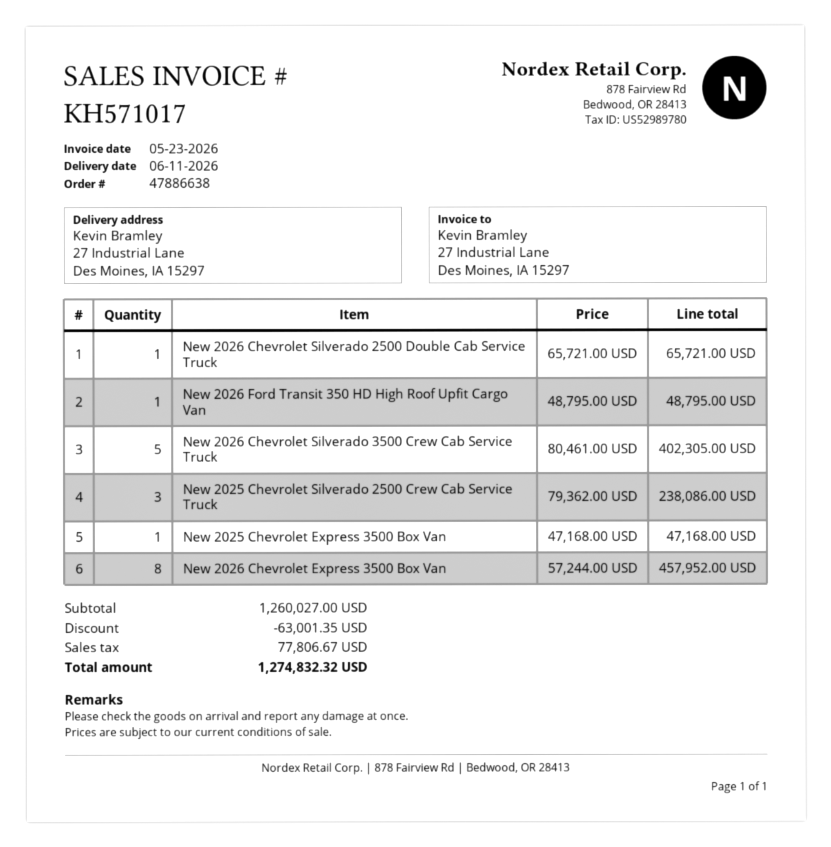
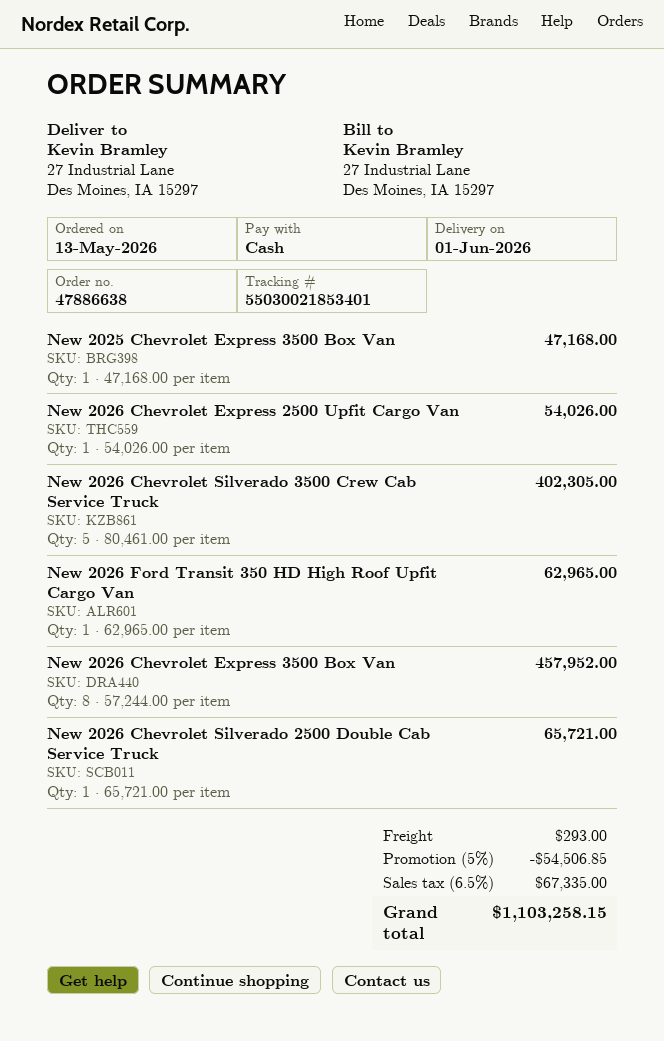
delivery date: 2026-06-11 -> 2026-06-01
New 2026 Ford Transit 350 HD High Roof Upfit Cargo Van: 1 x 48795.00 = 48795.00 -> 1 x 62965.00 = 62965.00
New 2025 Chevrolet Silverado 2500 Crew Cab Service Truck: 3 x 79362.00 = 238086.00 -> none
New 2026 Chevrolet Express 2500 Upfit Cargo Van: none -> 1 x 54026.00 = 54026.00
discount: 63001.35 -> 54506.85
shipping: none -> 293.00
tax: 77806.67 -> 67335.00
total: 1274832.32 -> 1103258.15

